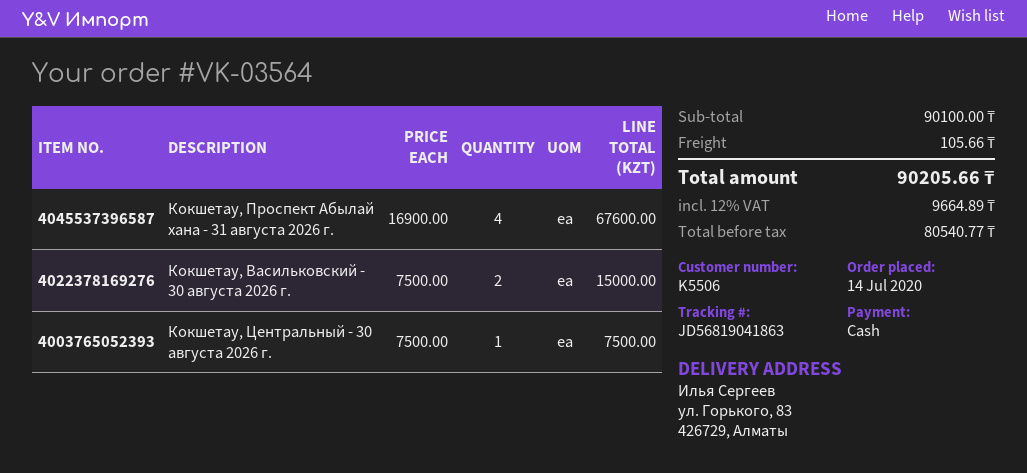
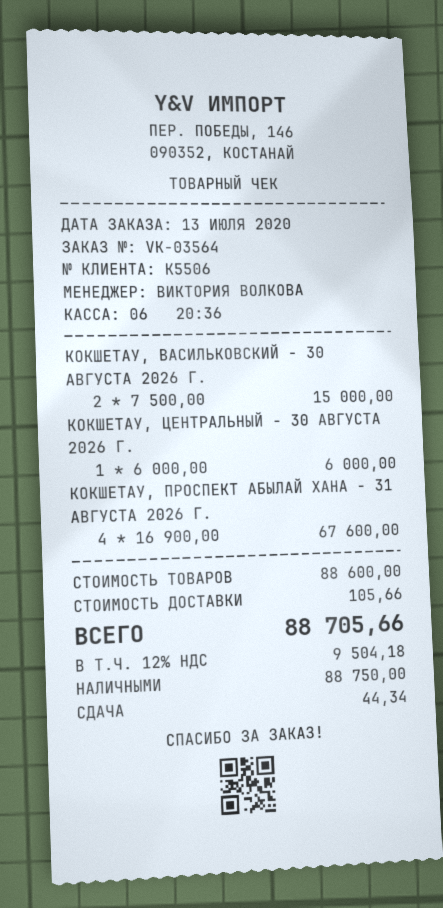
order date: 2020-07-14 -> 2020-07-13
Кокшетау, Центральный - 30 августа 2026 г.: 1 x 7500.00 = 7500.00 -> 1 x 6000.00 = 6000.00
subtotal: 90100.00 -> 88600.00
tax: 12% = 9664.89 -> 12% = 9504.18
total: 90205.66 -> 88705.66

